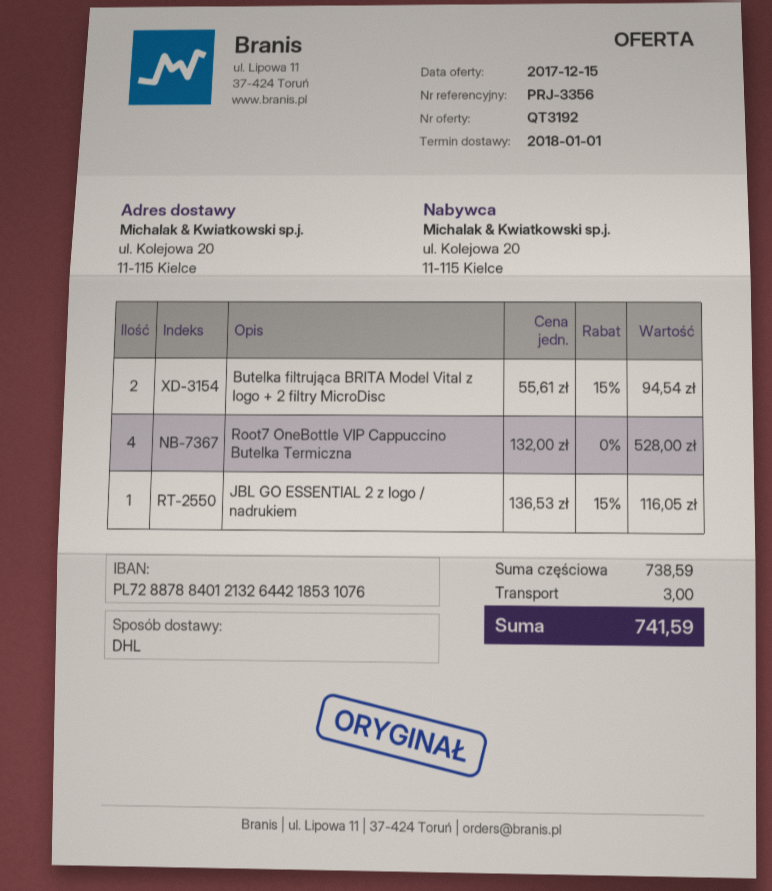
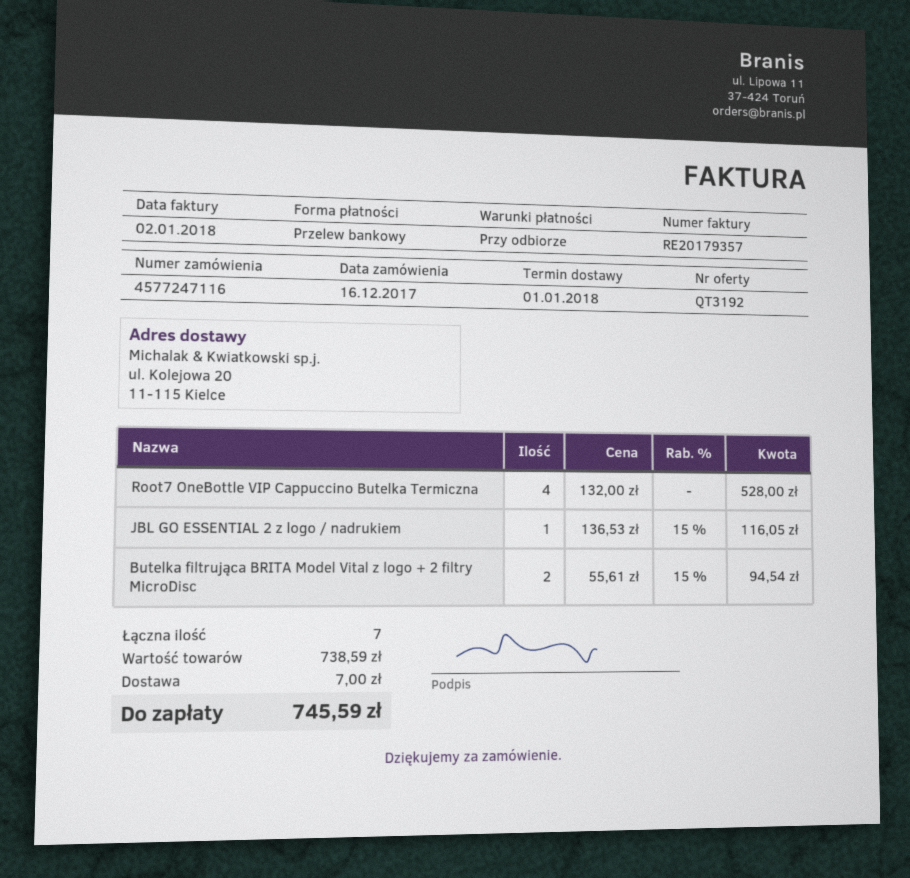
shipping: 3.00 -> 7.00
total: 741.59 -> 745.59

